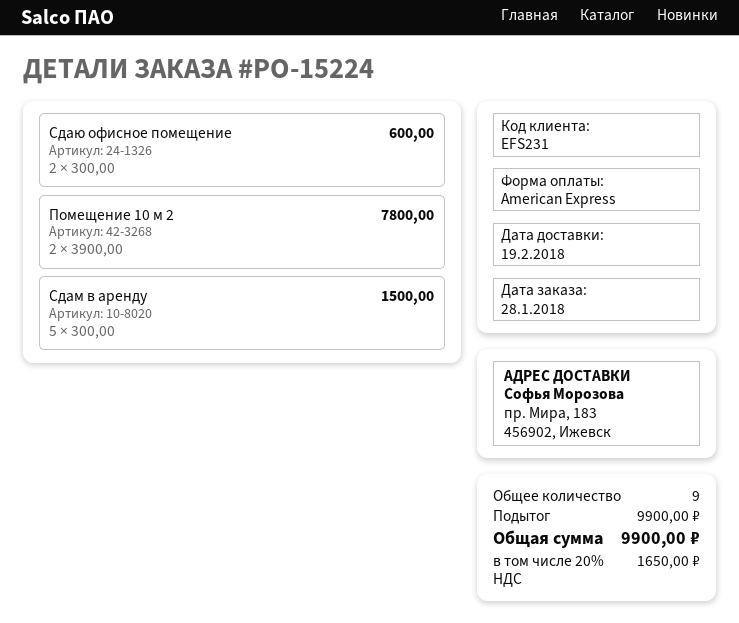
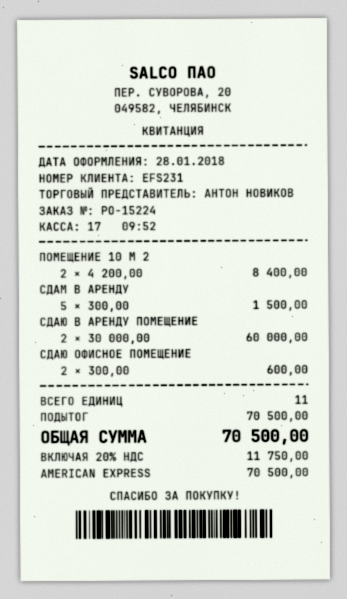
Помещение 10 м 2: 2 x 3900.00 = 7800.00 -> 2 x 4200.00 = 8400.00
СДАЮ В АРЕНДУ ПОМЕЩЕНИЕ: none -> 2 x 30000.00 = 60000.00
total quantity: 9 -> 11
subtotal: 9900.00 -> 70500.00
tax: 20% = 1650.00 -> 20% = 11750.00
total: 9900.00 -> 70500.00

